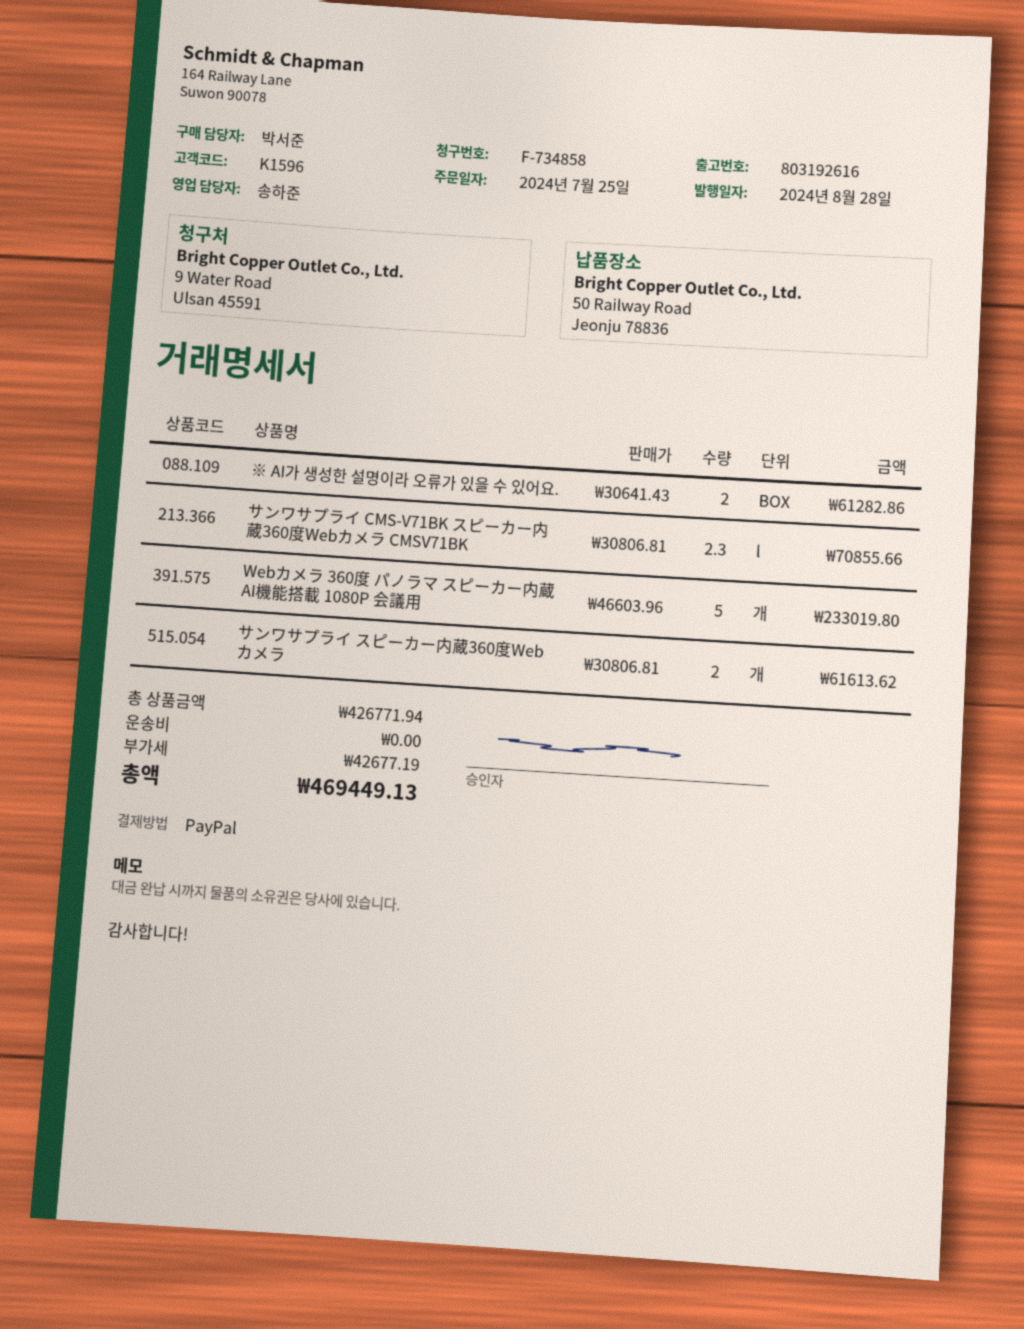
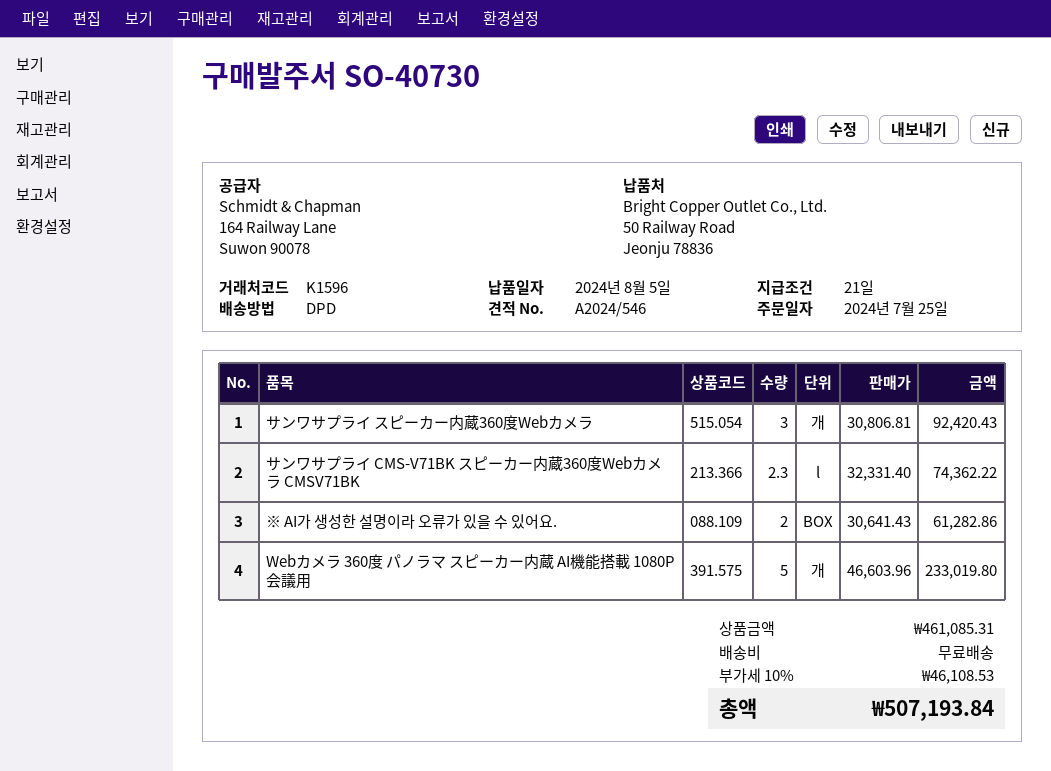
サンワサプライ CMS-V71BK スピーカー内蔵360度Webカメラ CMSV71BK: 2.3 x 30806.81 = 70855.66 -> 2.3 x 32331.40 = 74362.22
サンワサプライ スピーカー内蔵360度Webカメラ: 2 x 30806.81 = 61613.62 -> 3 x 30806.81 = 92420.43
subtotal: 426771.94 -> 461085.31
tax: 42677.19 -> 46108.53
total: 469449.13 -> 507193.84

